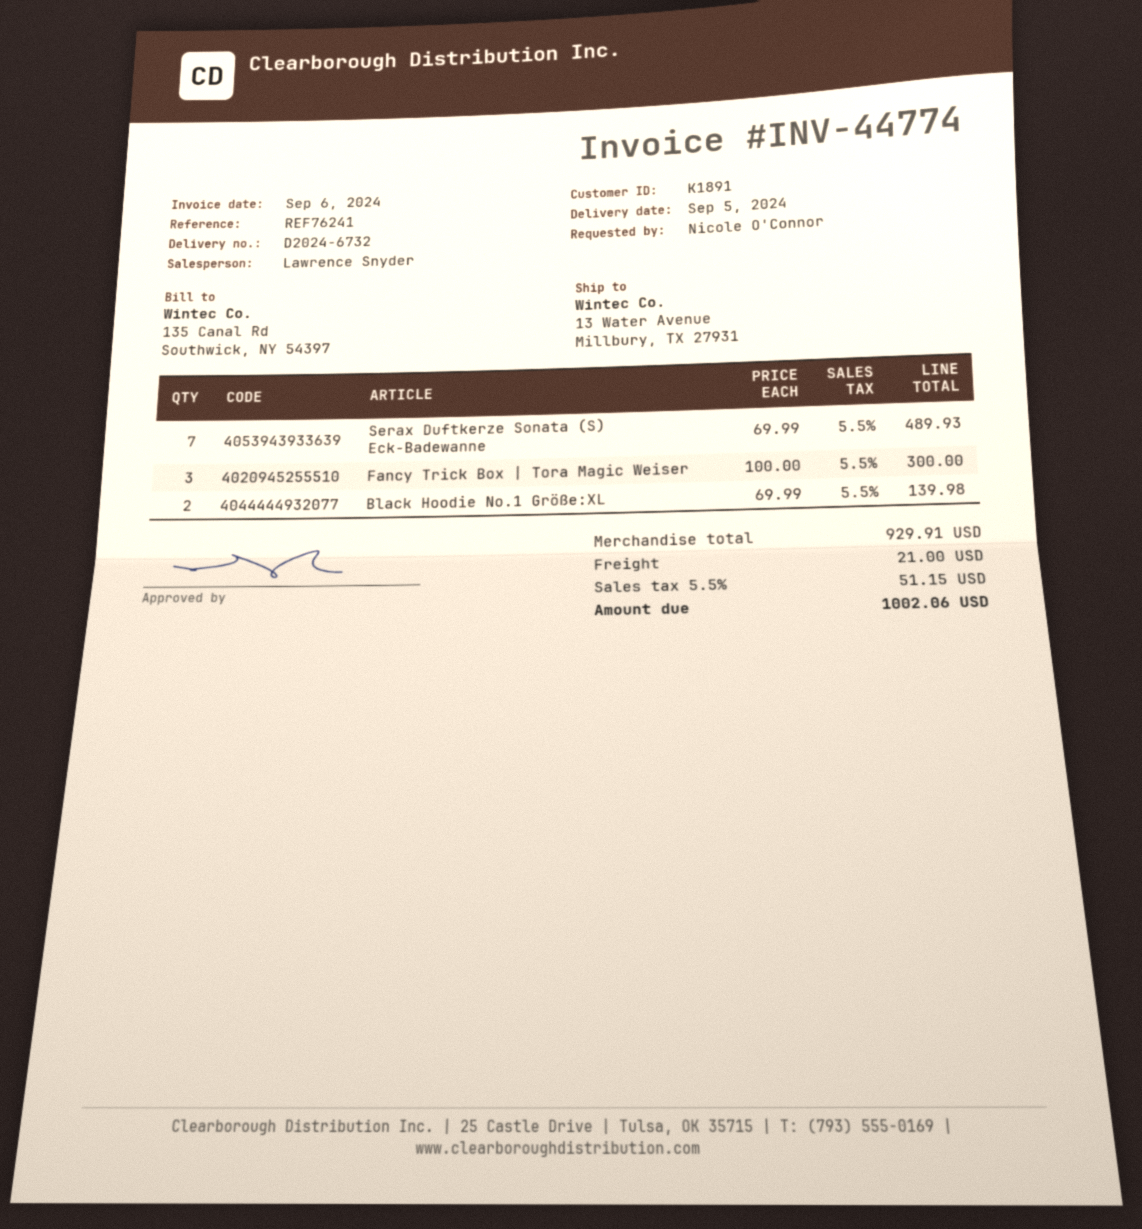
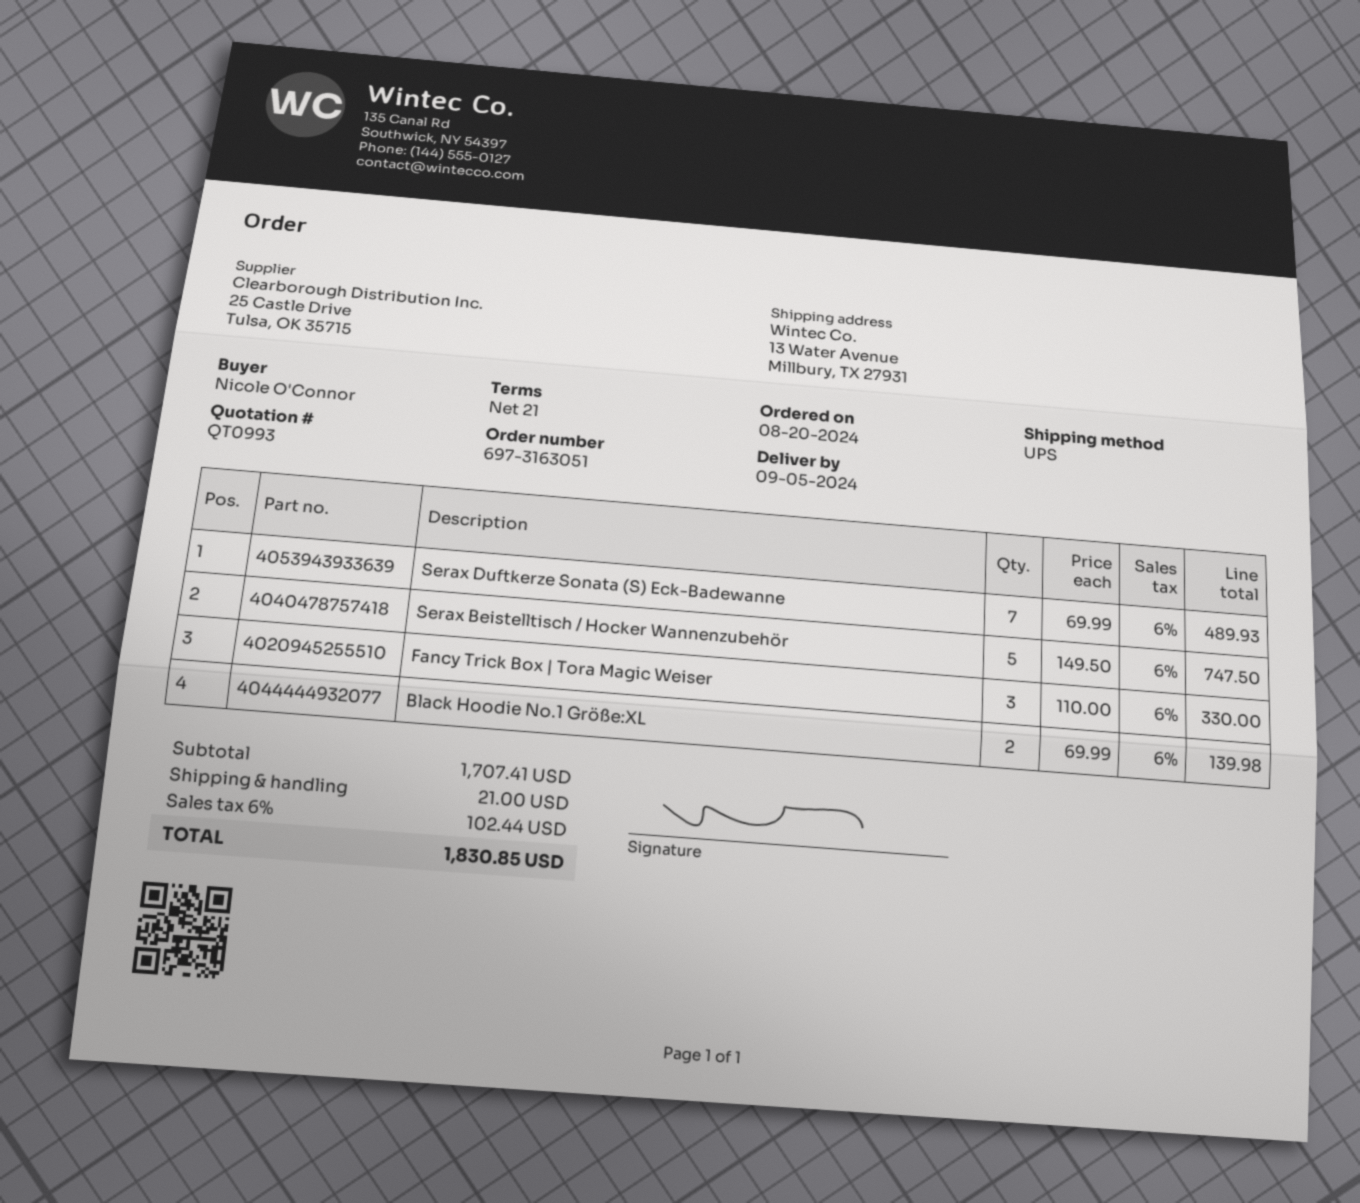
Fancy Trick Box | Tora Magic Weiser: 3 x 100.00 = 300.00 -> 3 x 110.00 = 330.00
Serax Beistelltisch / Hocker Wannenzubehör: none -> 5 x 149.50 = 747.50
subtotal: 929.91 -> 1707.41
tax: 5.5% = 51.15 -> 6% = 102.44
total: 1002.06 -> 1830.85

